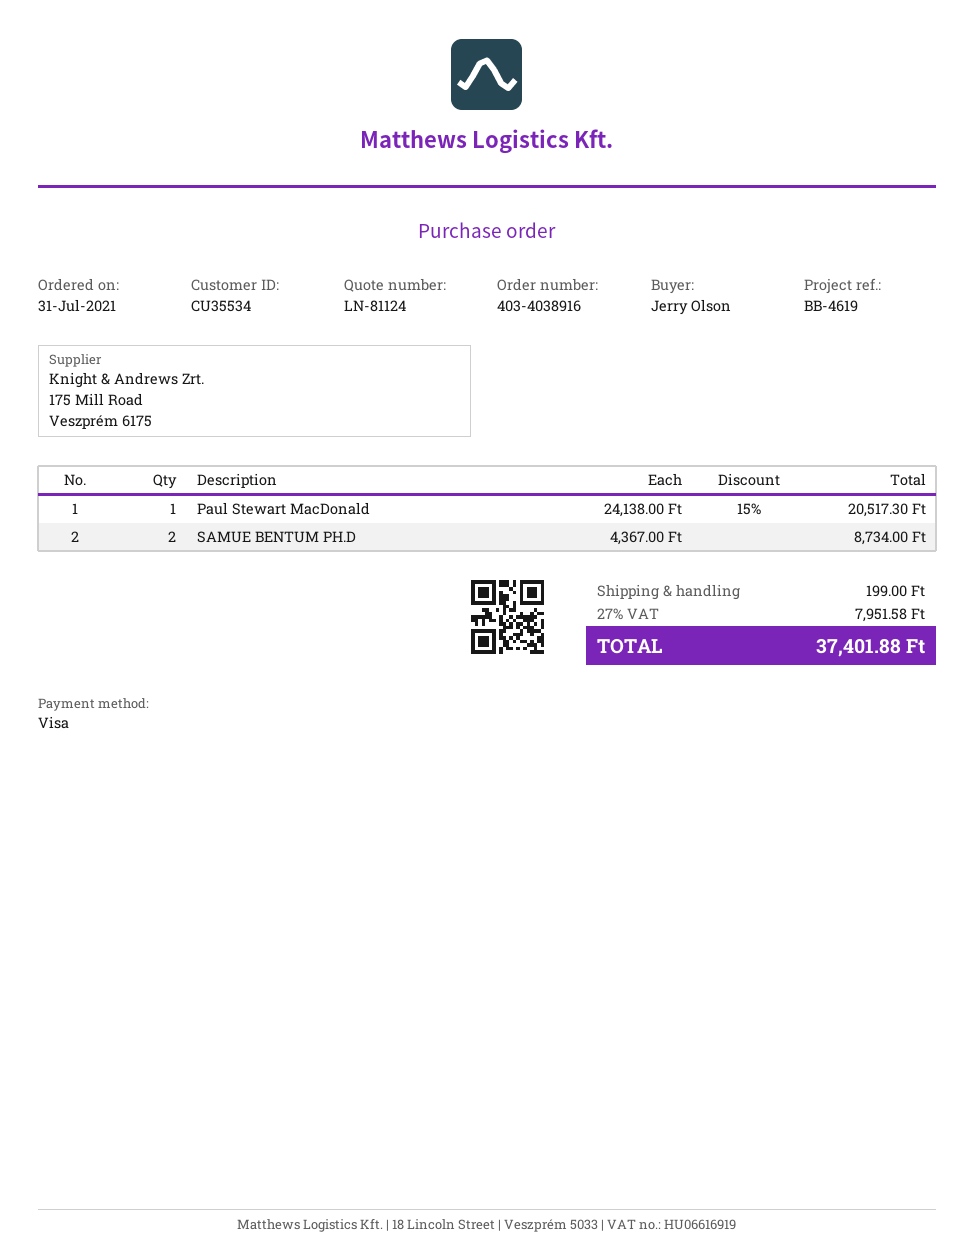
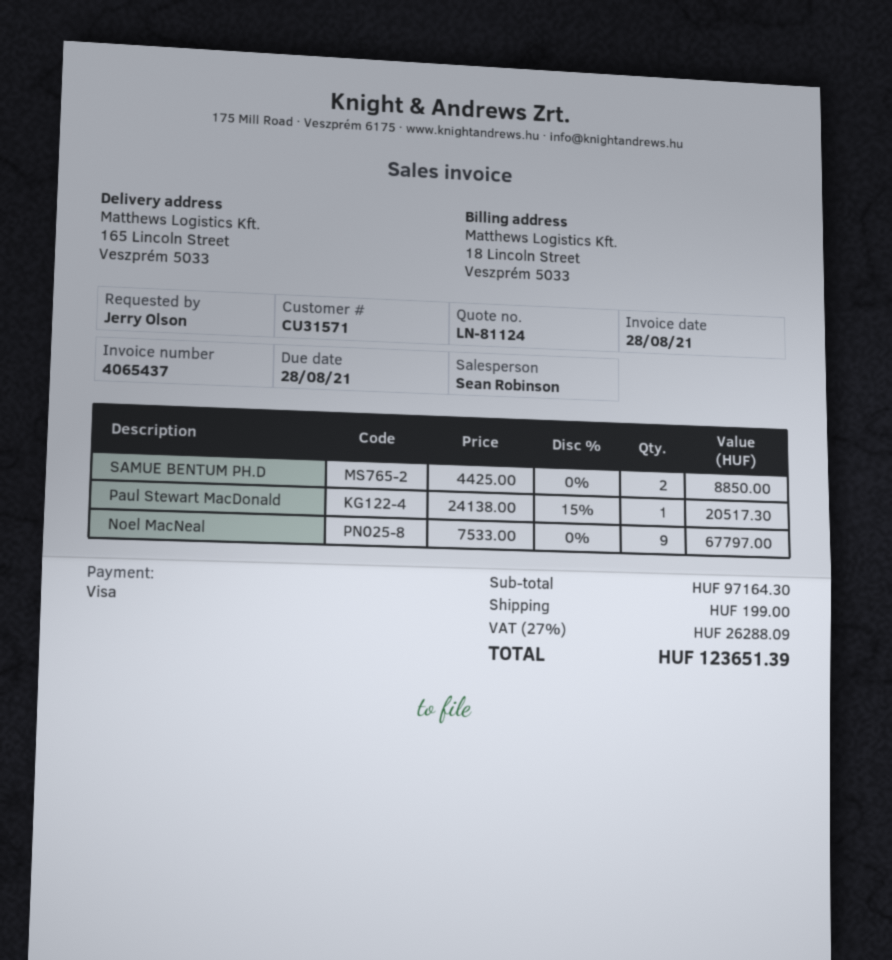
customer number: CU35534 -> CU31571
SAMUE BENTUM PH.D: 2 x 4367.00 = 8734.00 -> 2 x 4425.00 = 8850.00
Noel MacNeal: none -> 9 x 7533.00 = 67797.00
tax: 27% = 7951.58 -> 27% = 26288.09
total: 37401.88 -> 123651.39

